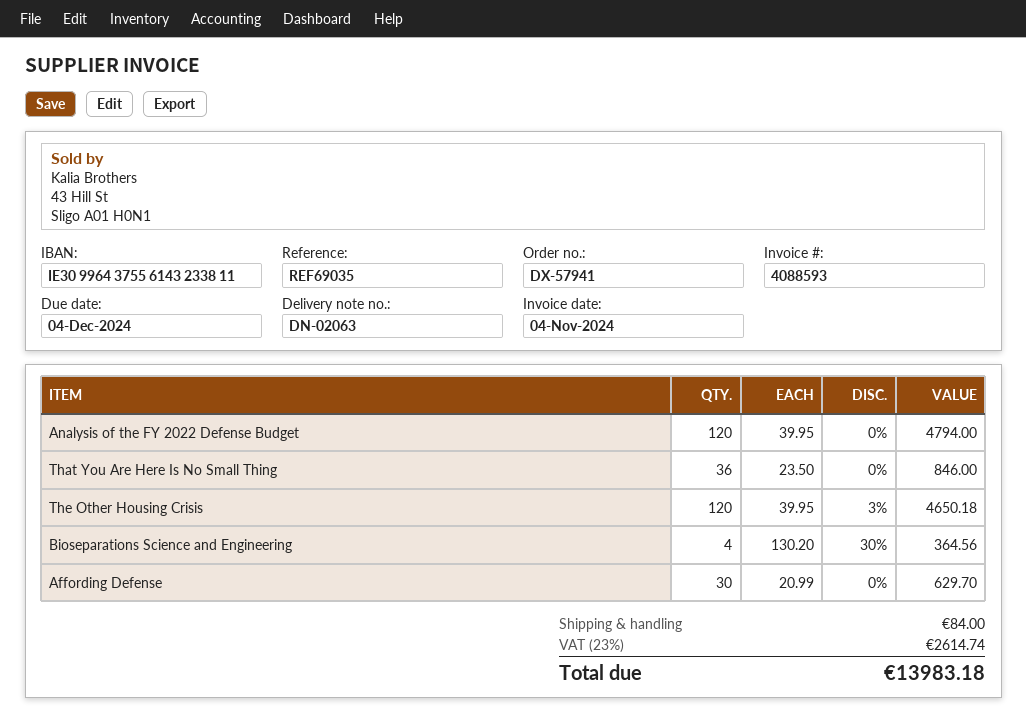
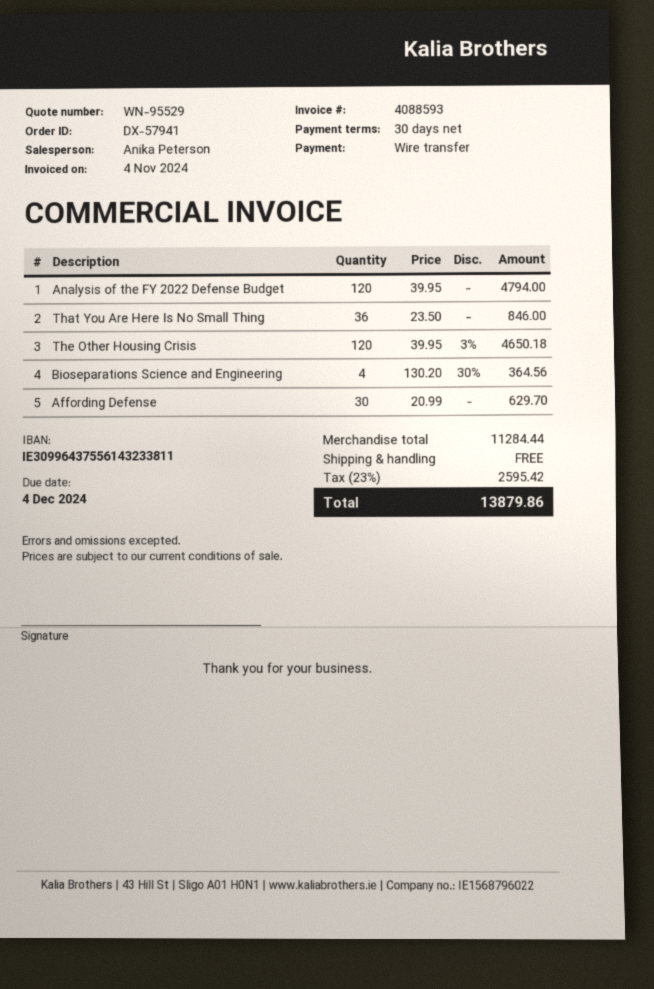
shipping: 84.00 -> 0.00
tax: 23% = 2614.74 -> 23% = 2595.42
total: 13983.18 -> 13879.86

